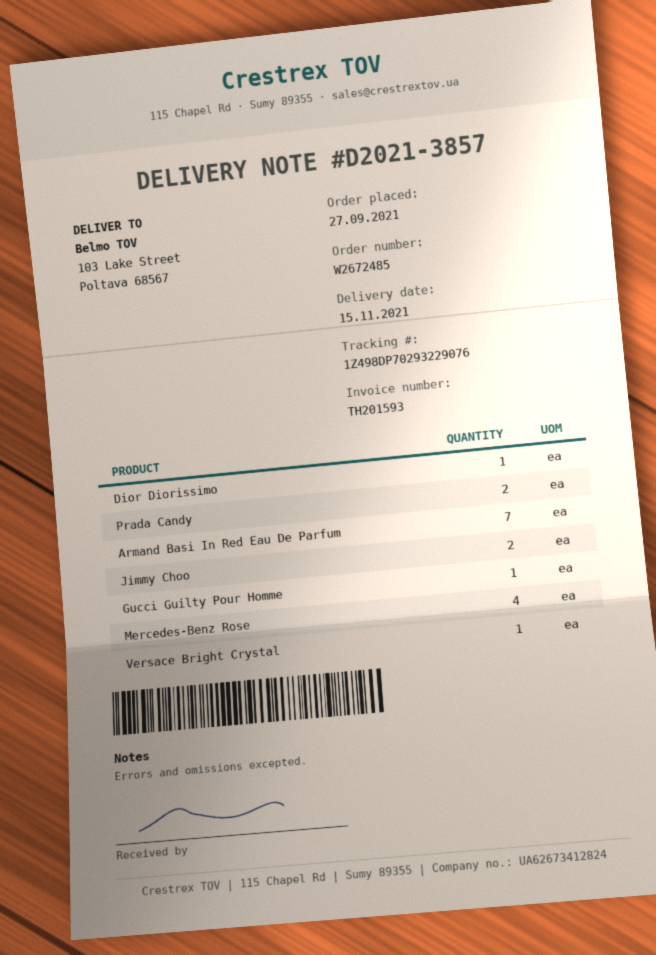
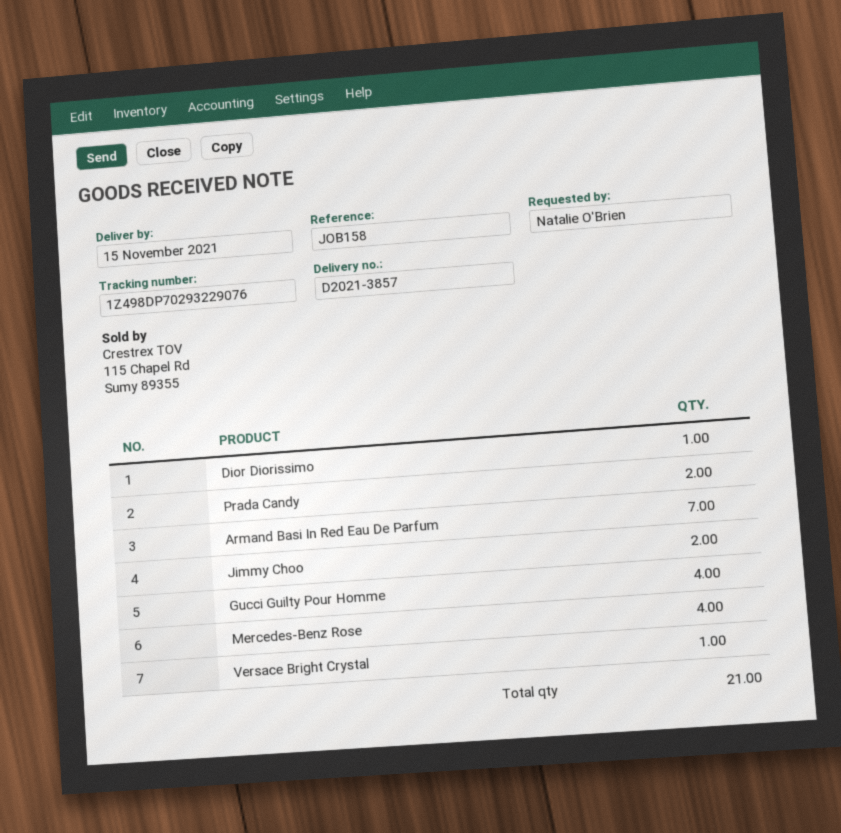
Gucci Guilty Pour Homme: 1 -> 4

